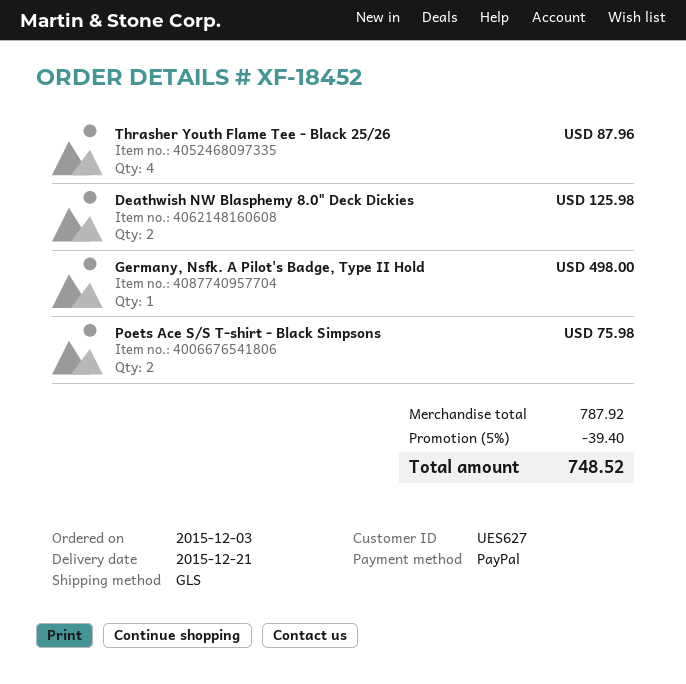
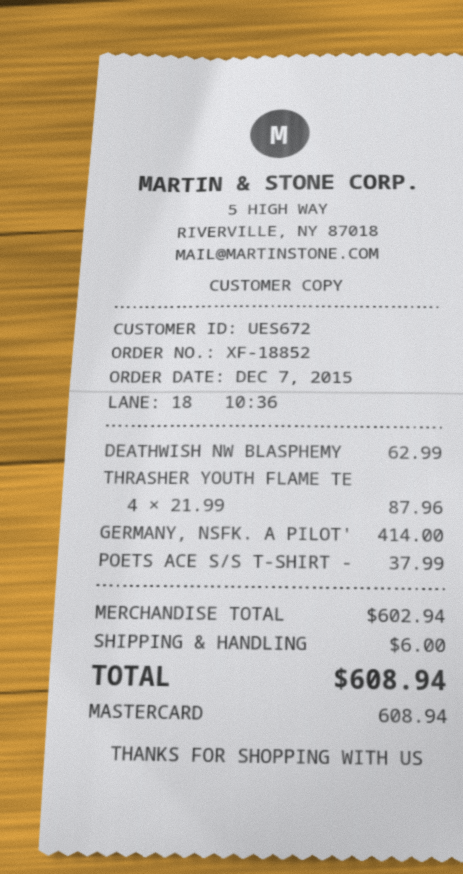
order number: XF-18452 -> XF-18852
order date: 2015-12-03 -> 2015-12-07
customer number: UES627 -> UES672
payment method: PayPal -> Mastercard
Deathwish NW Blasphemy 8.0" Deck Dickies: 2 for 125.98 -> 1 for 62.99
Germany, Nsfk. A Pilot's Badge, Type II Hold: 1 for 498.00 -> 1 for 414.00
Poets Ace S/S T-shirt - Black Simpsons: 2 for 75.98 -> 1 for 37.99
subtotal: 787.92 -> 602.94
discount: 5% = 39.40 -> none
shipping: none -> 6.00
total: 748.52 -> 608.94

